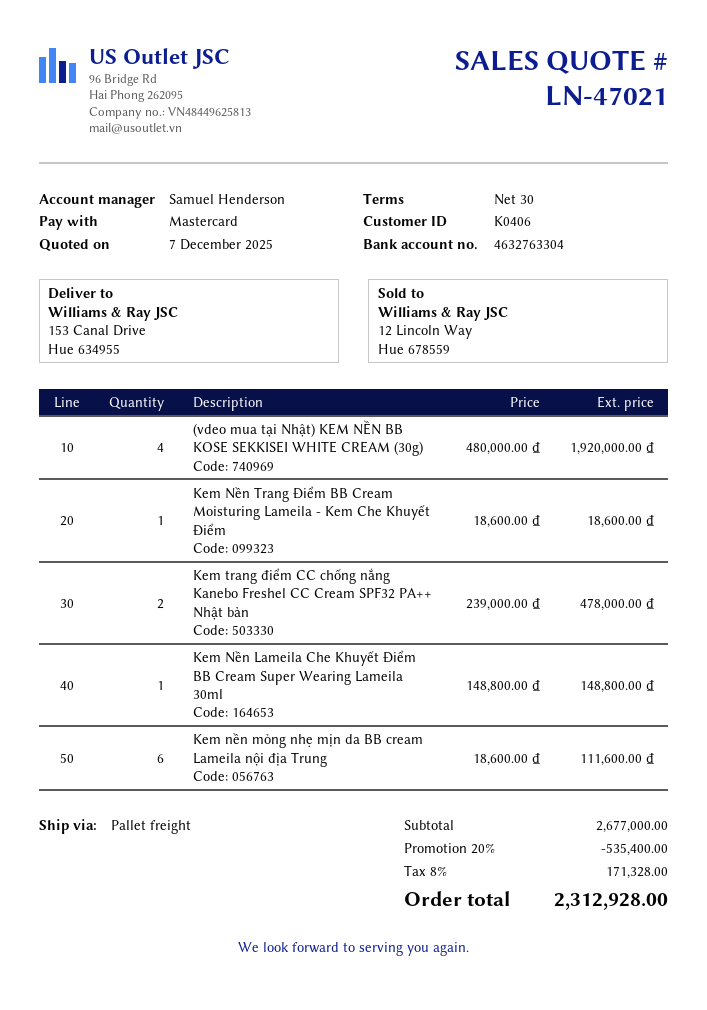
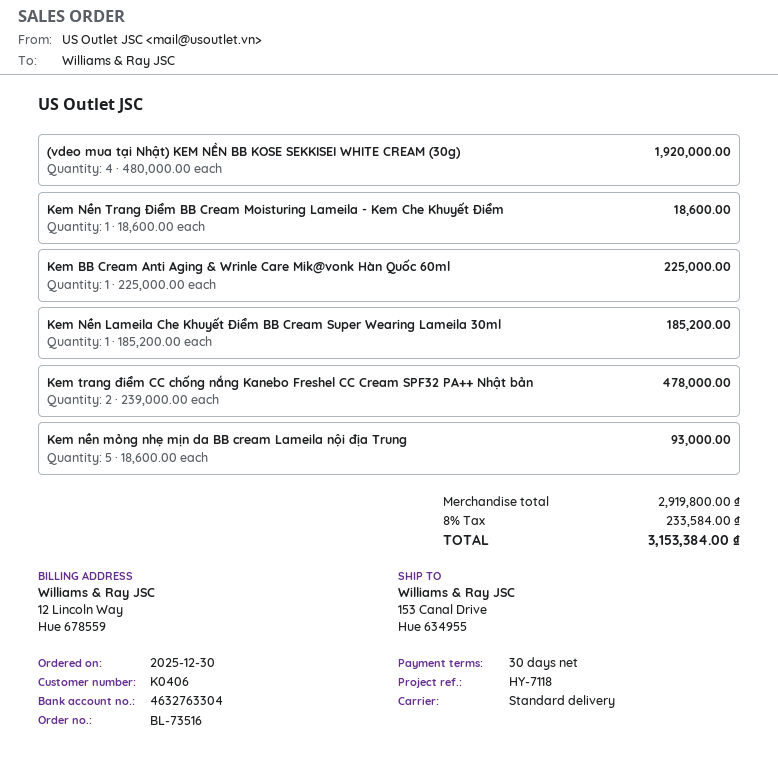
shipping method: pallet freight -> standard
Kem Nền Lameila Che Khuyết Điểm BB Cream Super Wearing Lameila 30ml: 1 x 148800.00 = 148800.00 -> 1 x 185200.00 = 185200.00
Kem nền mỏng nhẹ mịn da BB cream Lameila nội địa Trung: 6 x 18600.00 = 111600.00 -> 5 x 18600.00 = 93000.00
Kem BB Cream Anti Aging & Wrinle Care Mik@vonk Hàn Quốc 60ml: none -> 1 x 225000.00 = 225000.00
subtotal: 2677000.00 -> 2919800.00
discount: 20% = 535400.00 -> none
tax: 8% = 171328.00 -> 8% = 233584.00
total: 2312928.00 -> 3153384.00

